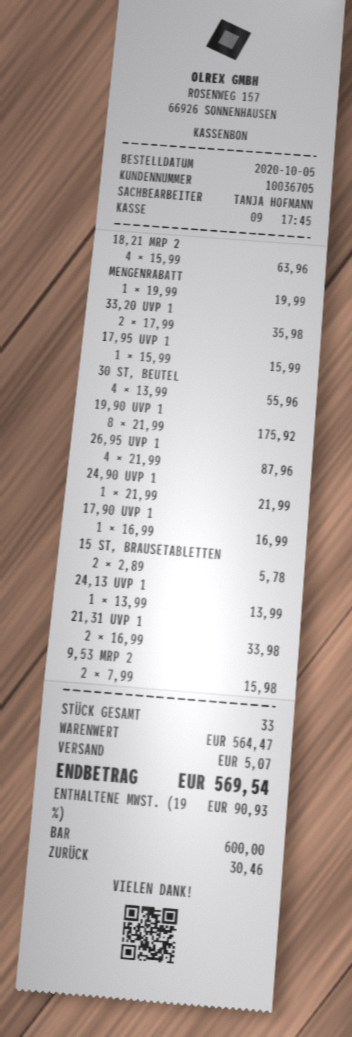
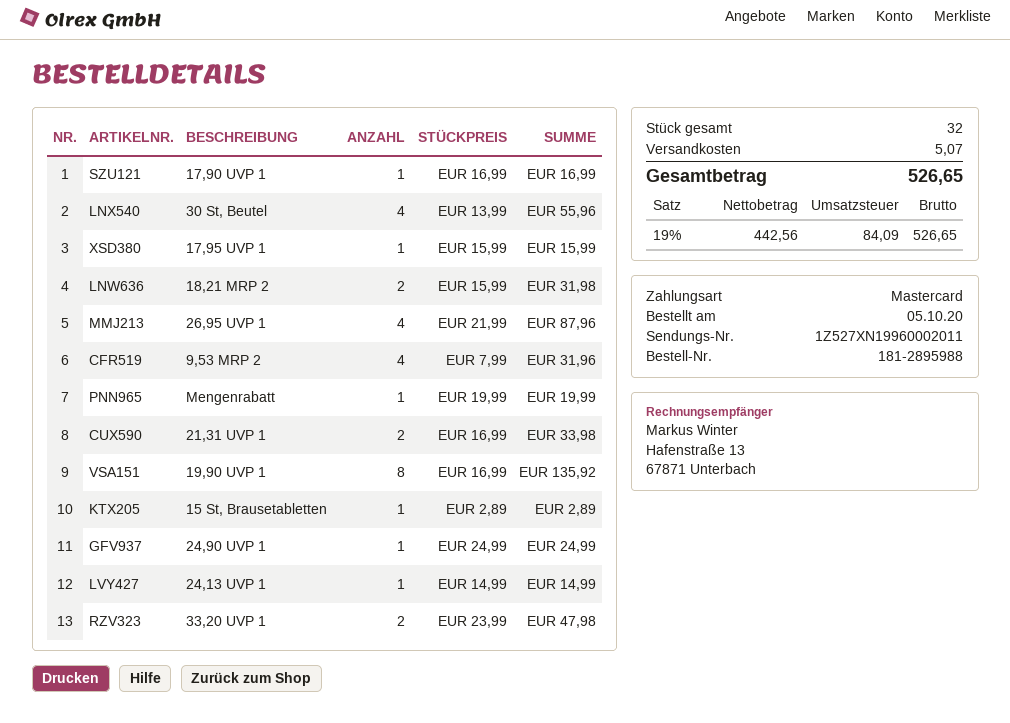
payment method: cash -> Mastercard
18,21 MRP 2: 4 x 15.99 = 63.96 -> 2 x 15.99 = 31.98
33,20 UVP 1: 2 x 17.99 = 35.98 -> 2 x 23.99 = 47.98
19,90 UVP 1: 8 x 21.99 = 175.92 -> 8 x 16.99 = 135.92
24,90 UVP 1: 1 x 21.99 = 21.99 -> 1 x 24.99 = 24.99
15 ST, BRAUSETABLETTEN: 2 x 2.89 = 5.78 -> 1 x 2.89 = 2.89
24,13 UVP 1: 1 x 13.99 = 13.99 -> 1 x 14.99 = 14.99
9,53 MRP 2: 2 x 7.99 = 15.98 -> 4 x 7.99 = 31.96
total quantity: 33 -> 32
tax: 19% = 90.93 -> 19% = 84.09
total: 569.54 -> 526.65

